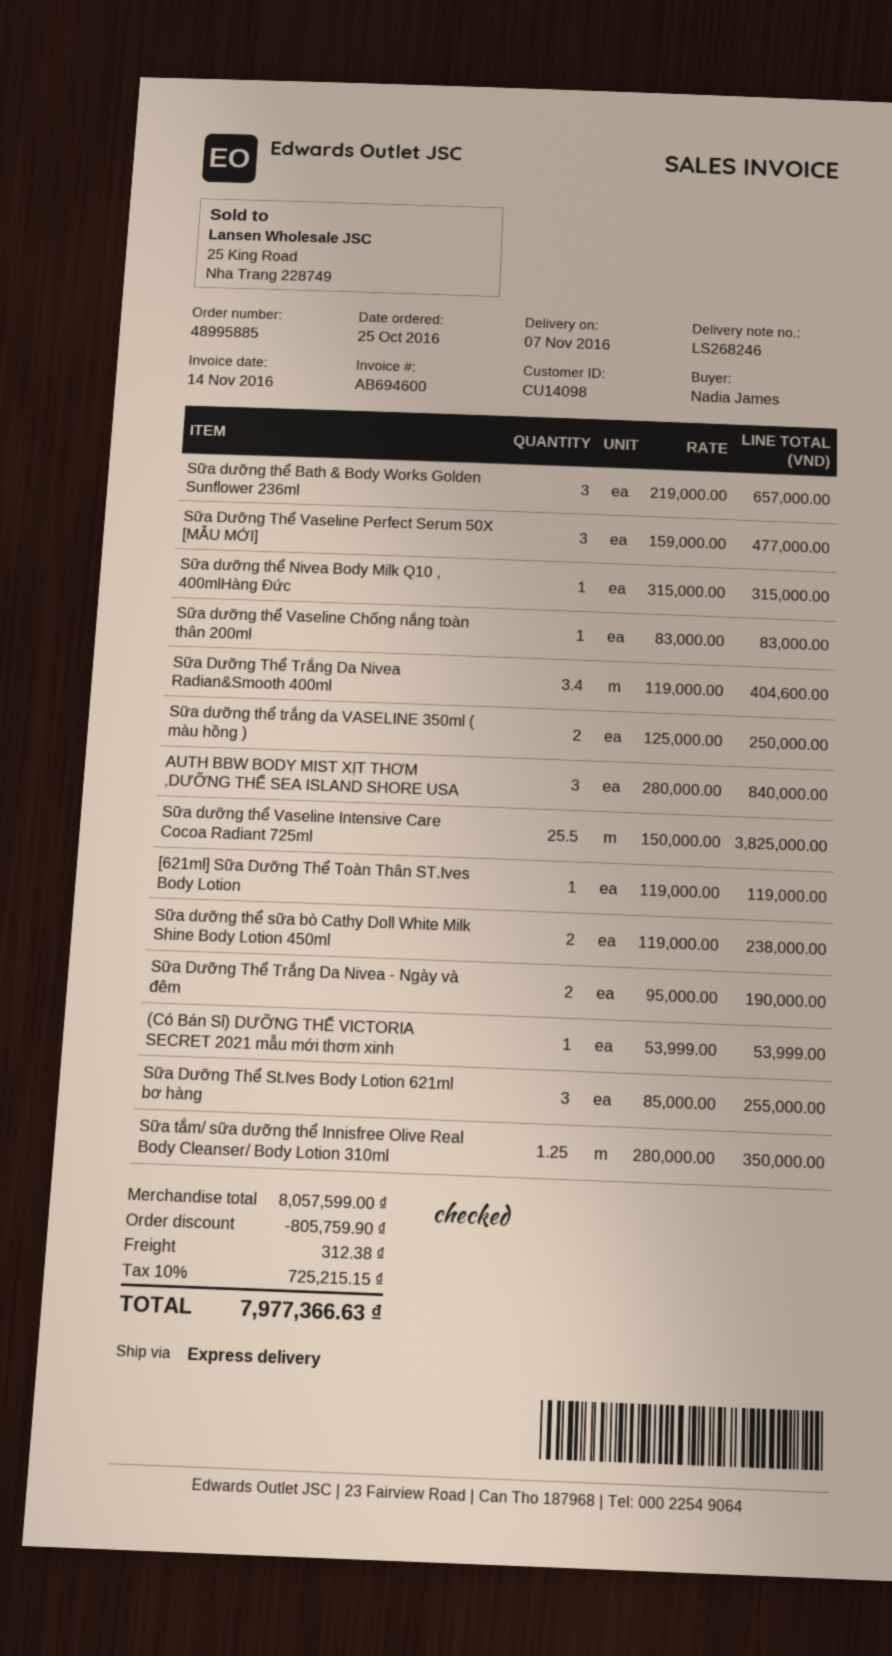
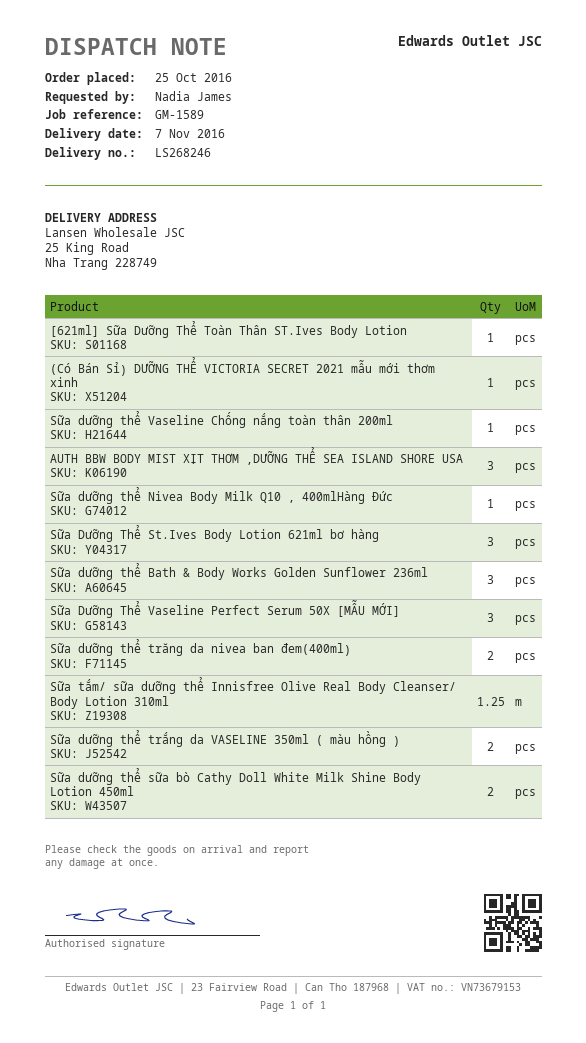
Sữa Dưỡng Thể Trắng Da Nivea Radian&Smooth 400ml: 3.4 -> none
Sữa dưỡng thể Vaseline Intensive Care Cocoa Radiant 725ml: 25.5 -> none
Sữa Dưỡng Thể Trắng Da Nivea - Ngày và đêm: 2 -> none
Sữa dưỡng thể trăng da nivea ban đem(400ml): none -> 2

